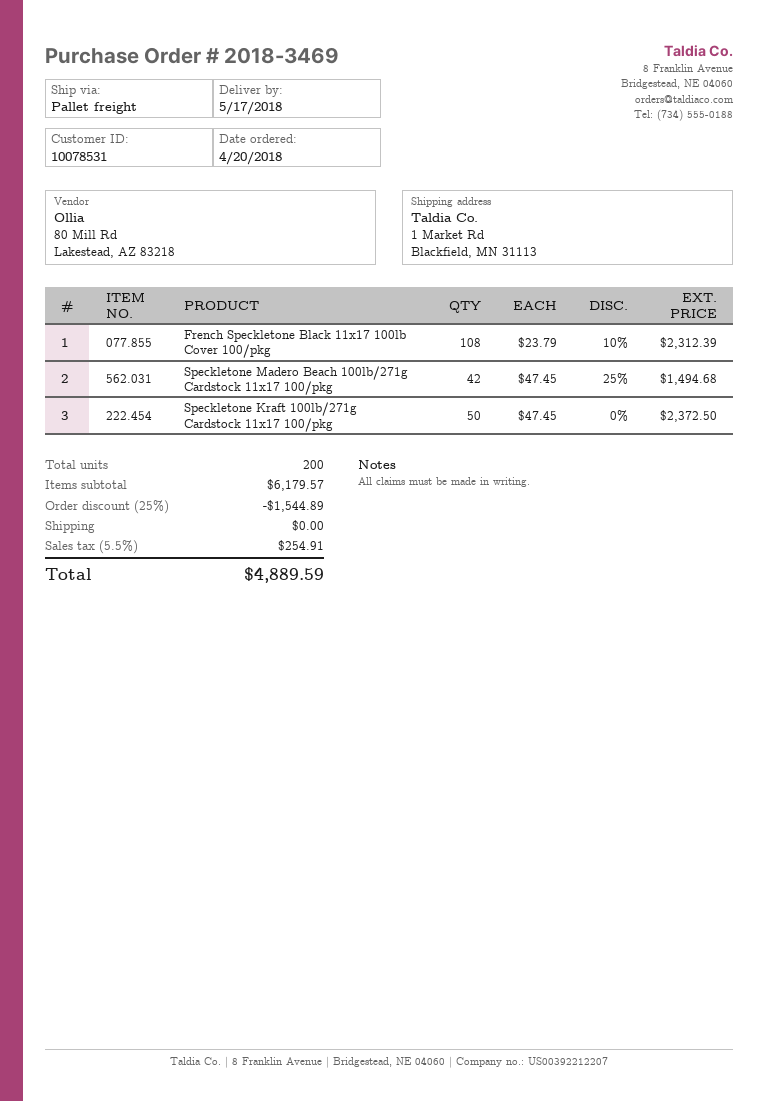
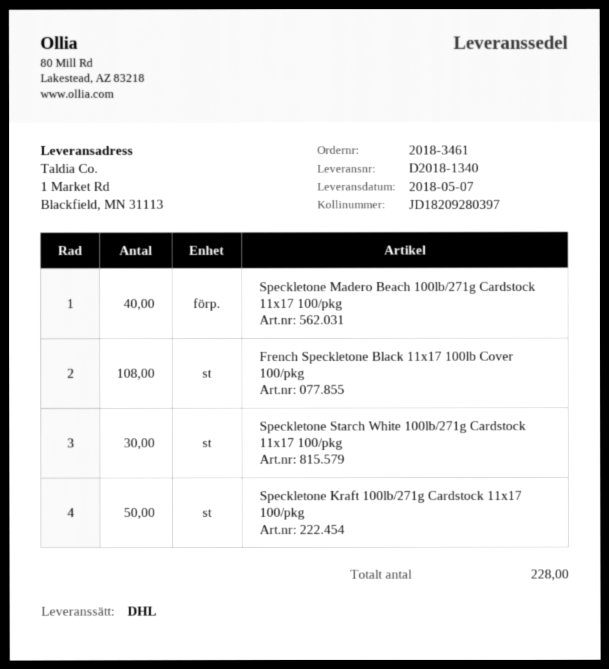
order number: 2018-3469 -> 2018-3461
delivery date: 2018-05-17 -> 2018-05-07
shipping method: pallet freight -> DHL
Speckletone Madero Beach 100lb/271g Cardstock 11x17 100/pkg: 42 -> 40
Speckletone Starch White 100lb/271g Cardstock 11x17 100/pkg: none -> 30
total quantity: 200 -> 228

